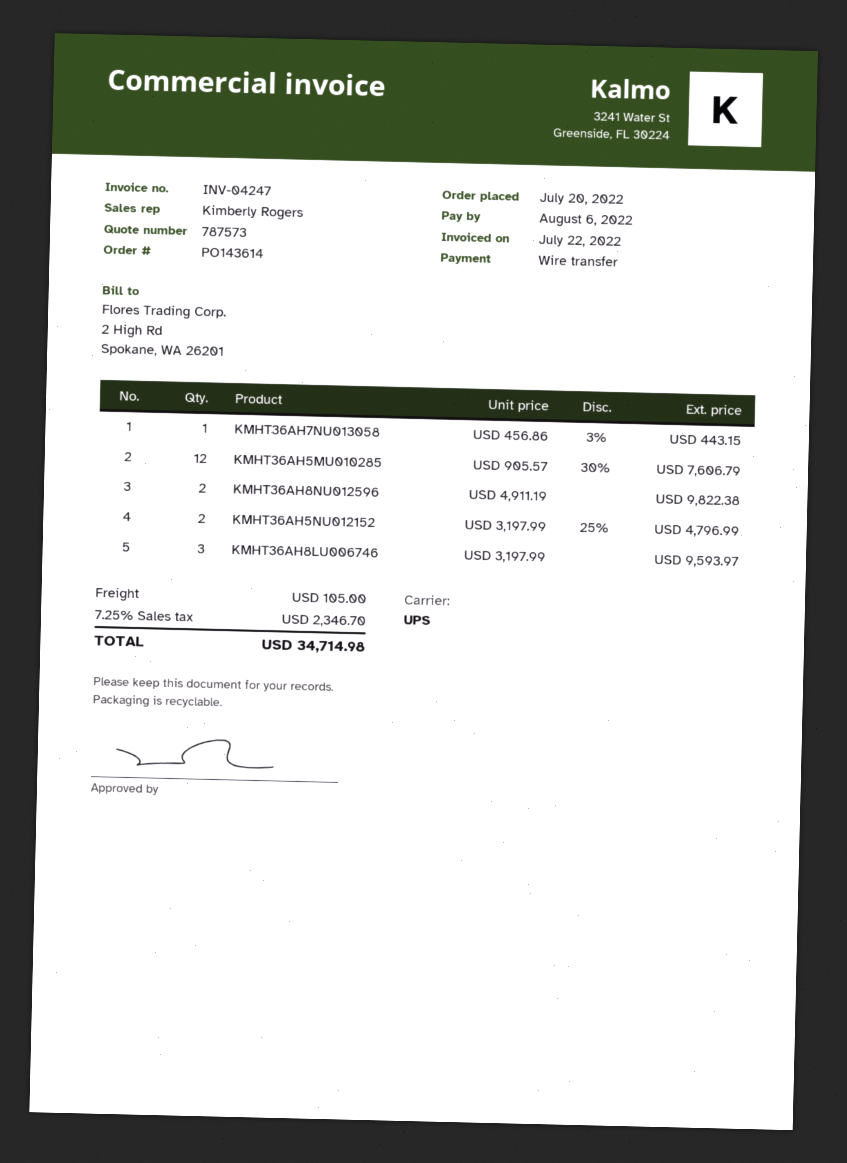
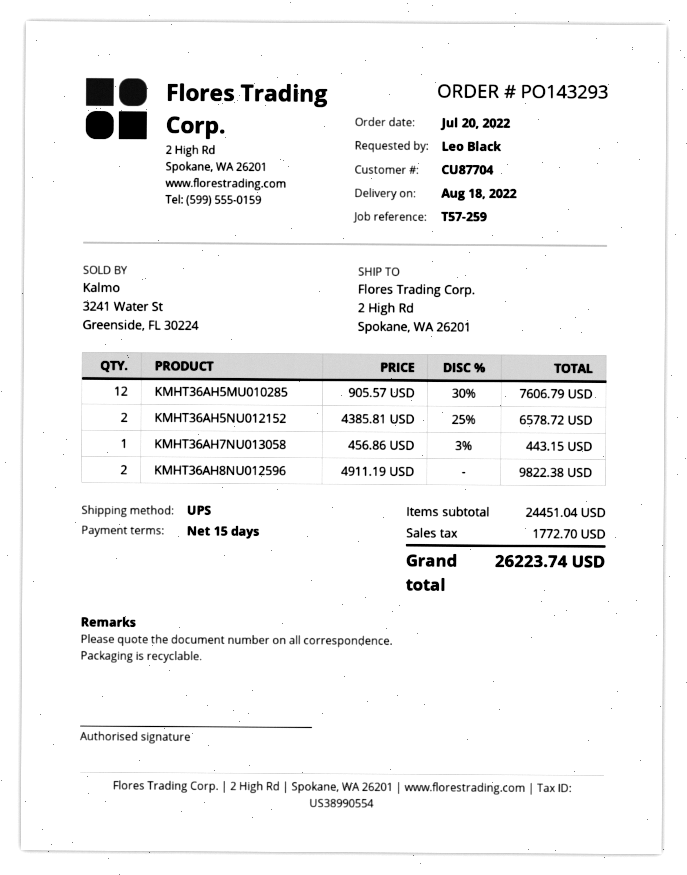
order number: PO143614 -> PO143293
KMHT36AH5NU012152: 2 x 3197.99 - 25% = 4796.99 -> 2 x 4385.81 - 25% = 6578.72
KMHT36AH8LU006746: 3 x 3197.99 = 9593.97 -> none
shipping: 105.00 -> none
tax: 2346.70 -> 1772.70
total: 34714.98 -> 26223.74

